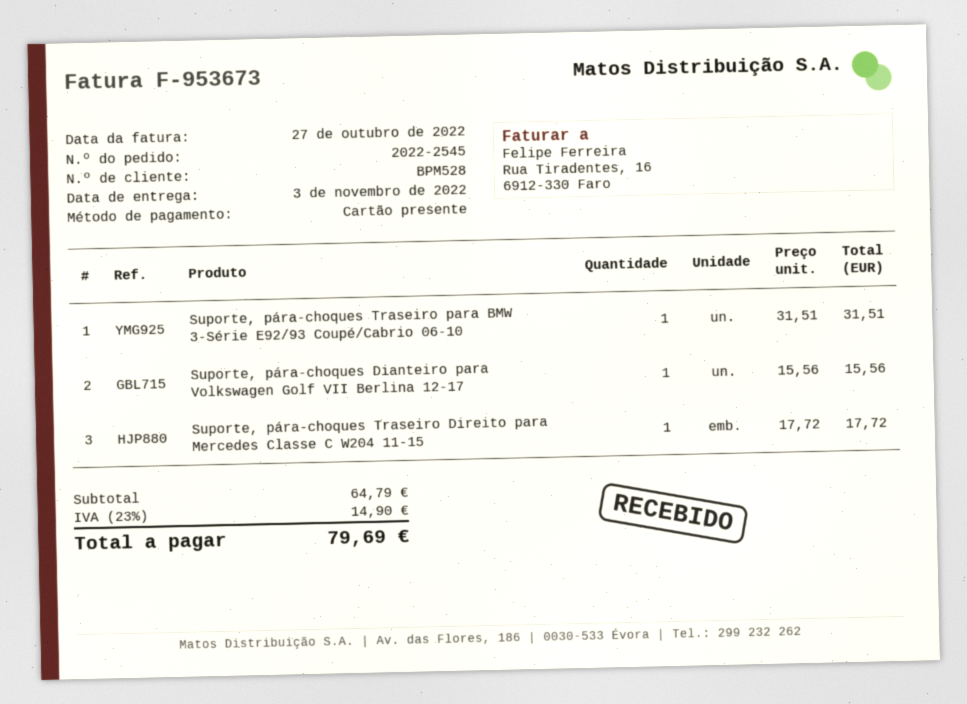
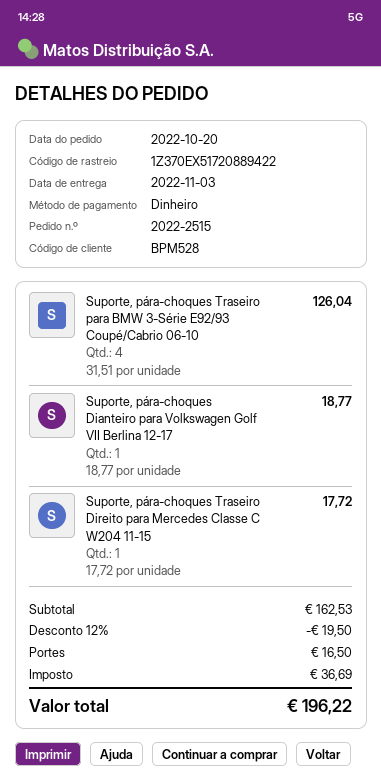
order number: 2022-2545 -> 2022-2515
payment method: gift card -> cash
Suporte, pára-choques Traseiro para BMW 3-Série E92/93 Coupé/Cabrio 06-10: 1 x 31.51 = 31.51 -> 4 x 31.51 = 126.04
Suporte, pára-choques Dianteiro para Volkswagen Golf VII Berlina 12-17: 1 x 15.56 = 15.56 -> 1 x 18.77 = 18.77
subtotal: 64.79 -> 162.53
discount: none -> 12% = 19.50
shipping: none -> 16.50
tax: 14.90 -> 36.69
total: 79.69 -> 196.22

